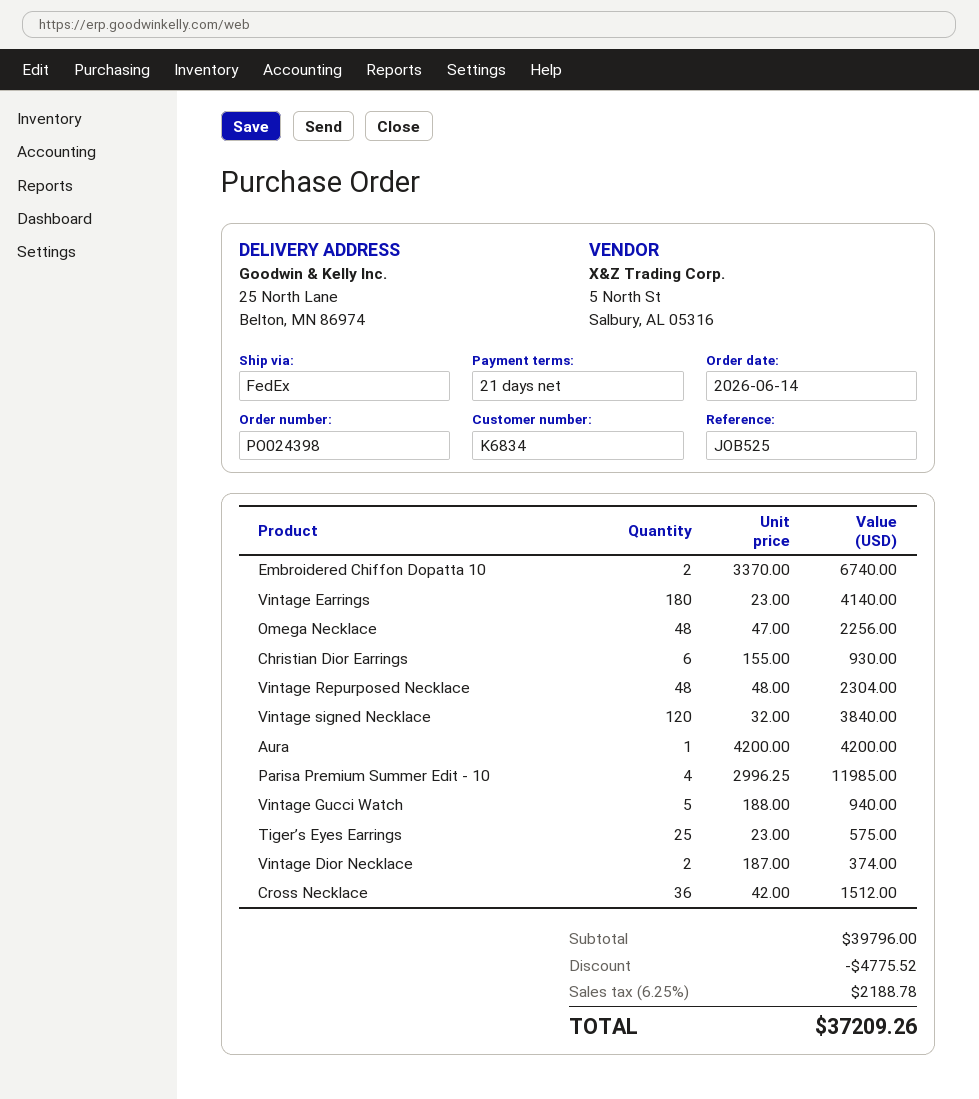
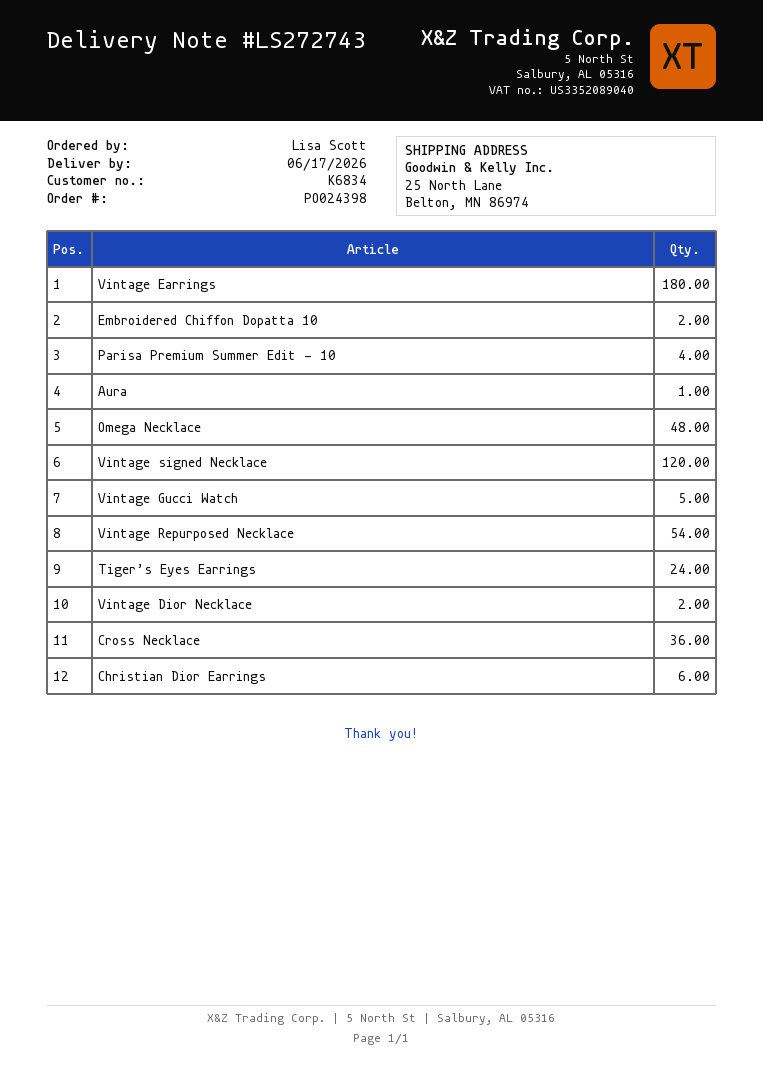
Vintage Repurposed Necklace: 48 -> 54
Tiger’s Eyes Earrings: 25 -> 24

